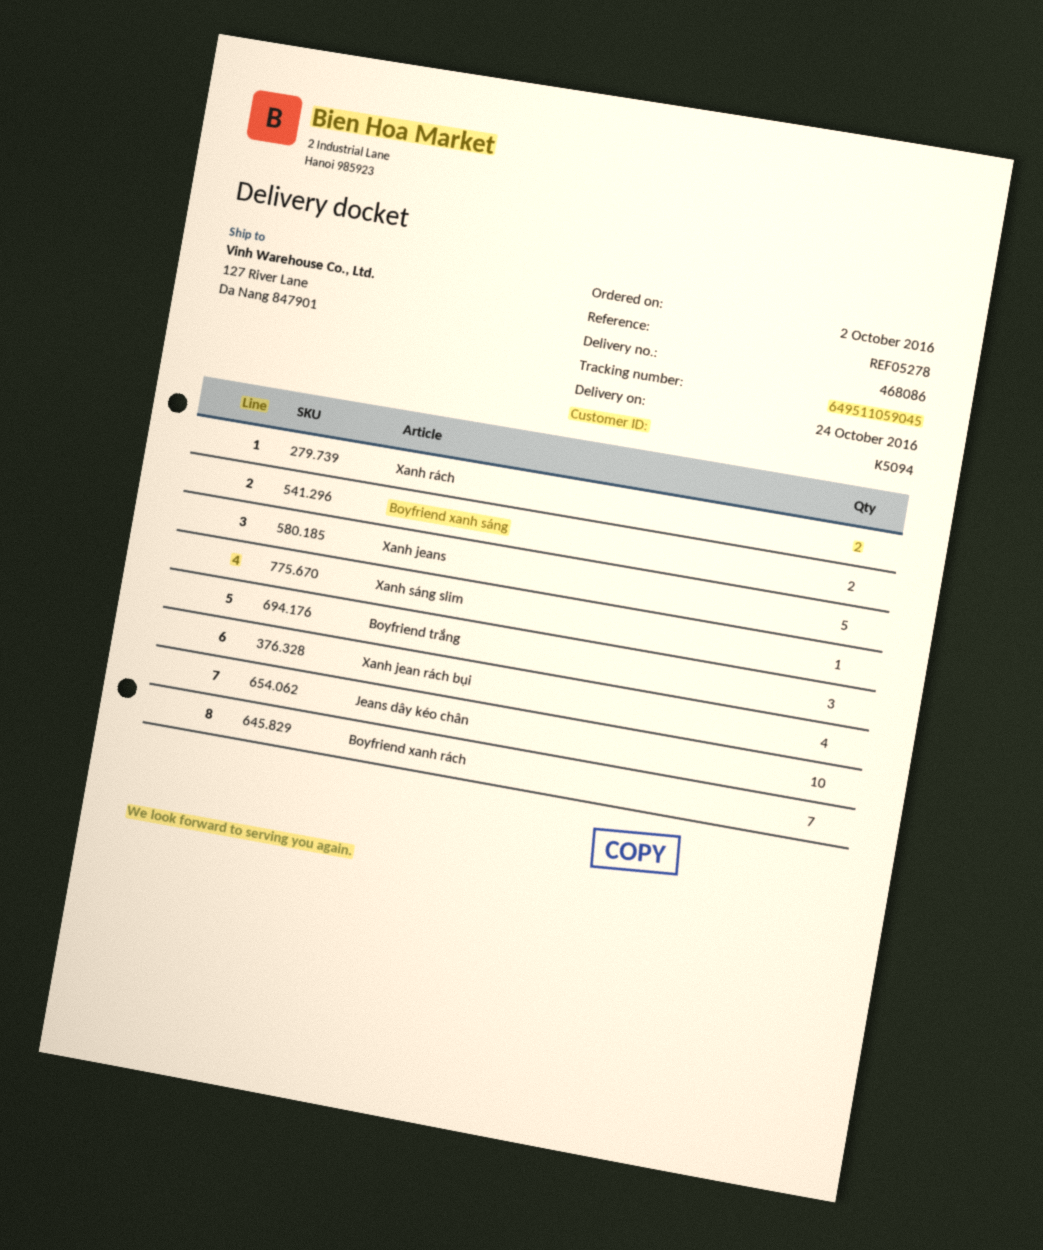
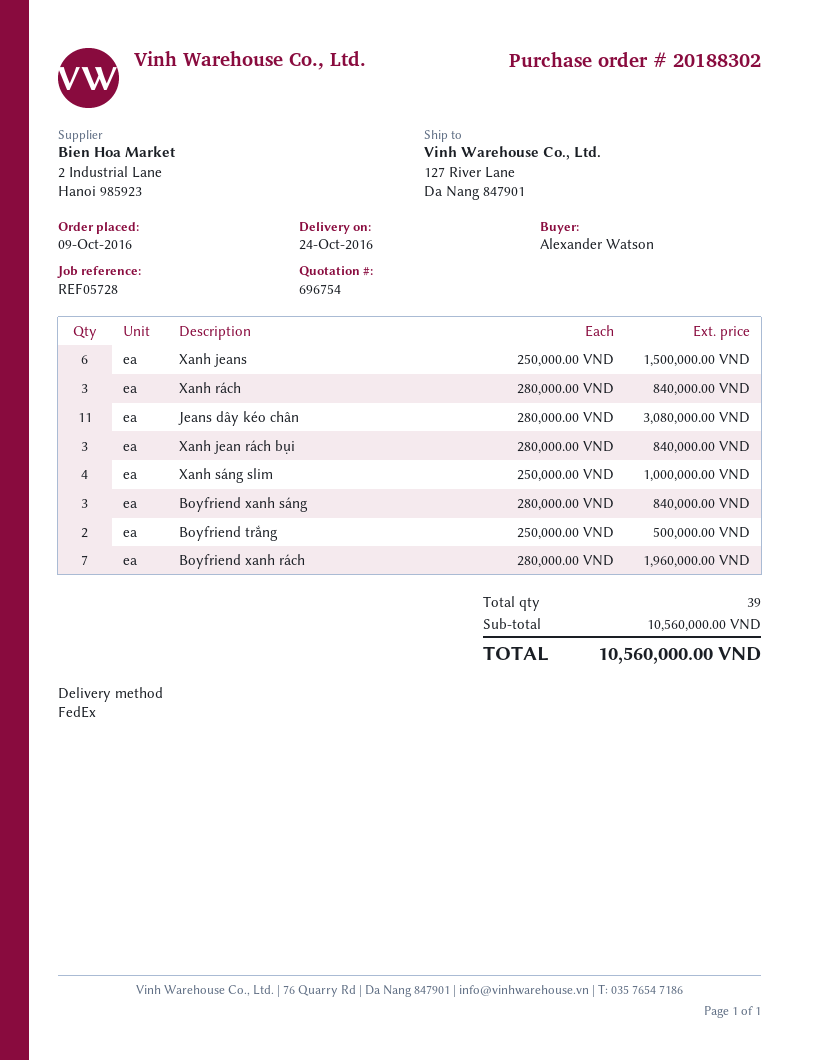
order date: 2016-10-02 -> 2016-10-09
reference: REF05278 -> REF05728
Xanh rách: 2 -> 3
Boyfriend xanh sáng: 2 -> 3
Xanh jeans: 5 -> 6
Xanh sáng slim: 1 -> 4
Boyfriend trắng: 3 -> 2
Xanh jean rách bụi: 4 -> 3
Jeans dây kéo chân: 10 -> 11

